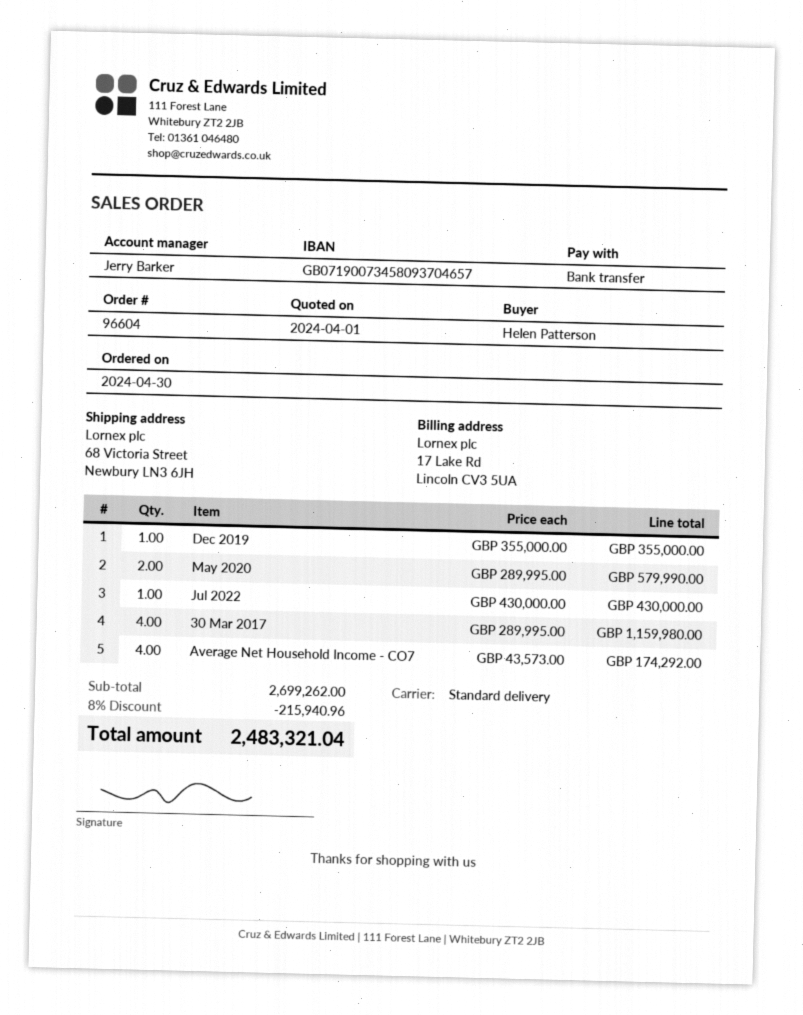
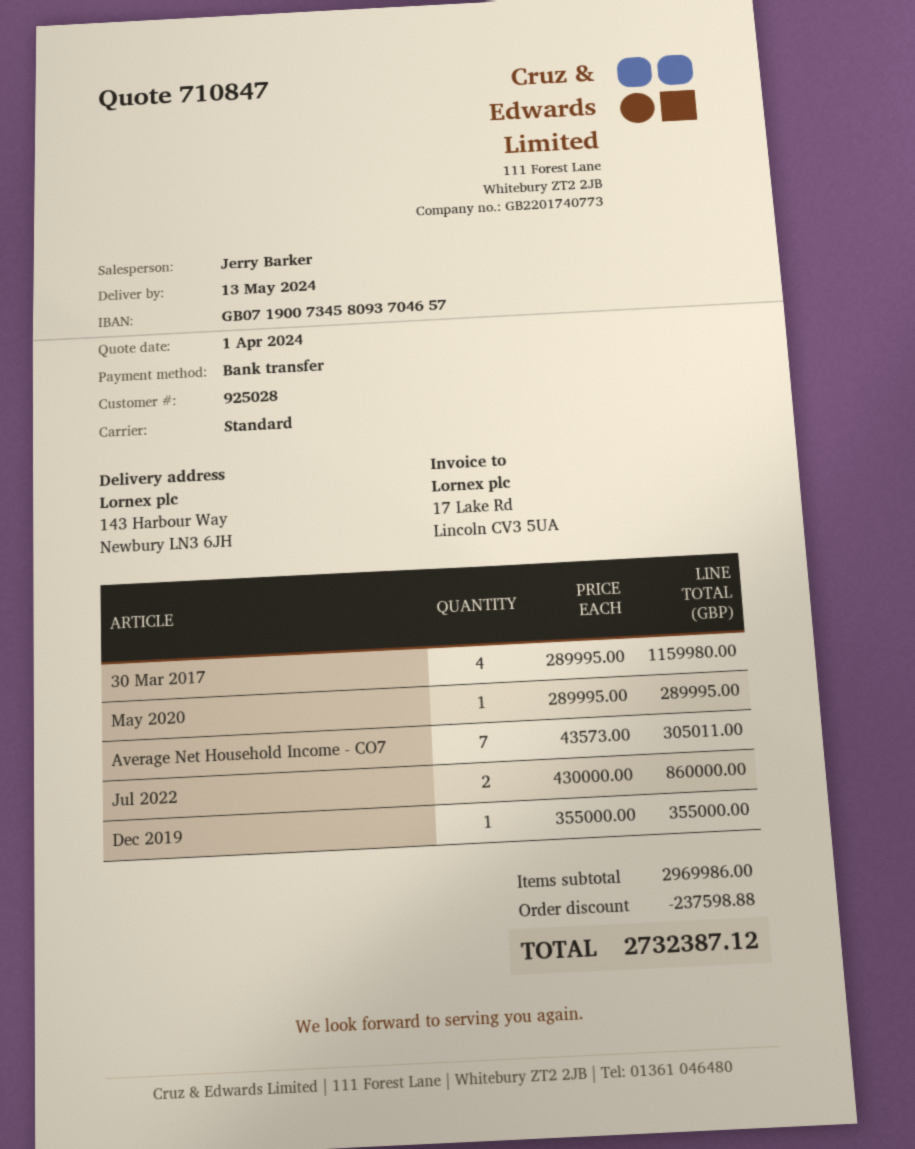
ship to: 68 Victoria Street, Newbury LN3 6JH -> 143 Harbour Way, Newbury LN3 6JH
May 2020: 2 x 289995.00 = 579990.00 -> 1 x 289995.00 = 289995.00
Jul 2022: 1 x 430000.00 = 430000.00 -> 2 x 430000.00 = 860000.00
Average Net Household Income - CO7: 4 x 43573.00 = 174292.00 -> 7 x 43573.00 = 305011.00
subtotal: 2699262.00 -> 2969986.00
discount: 215940.96 -> 237598.88
total: 2483321.04 -> 2732387.12

